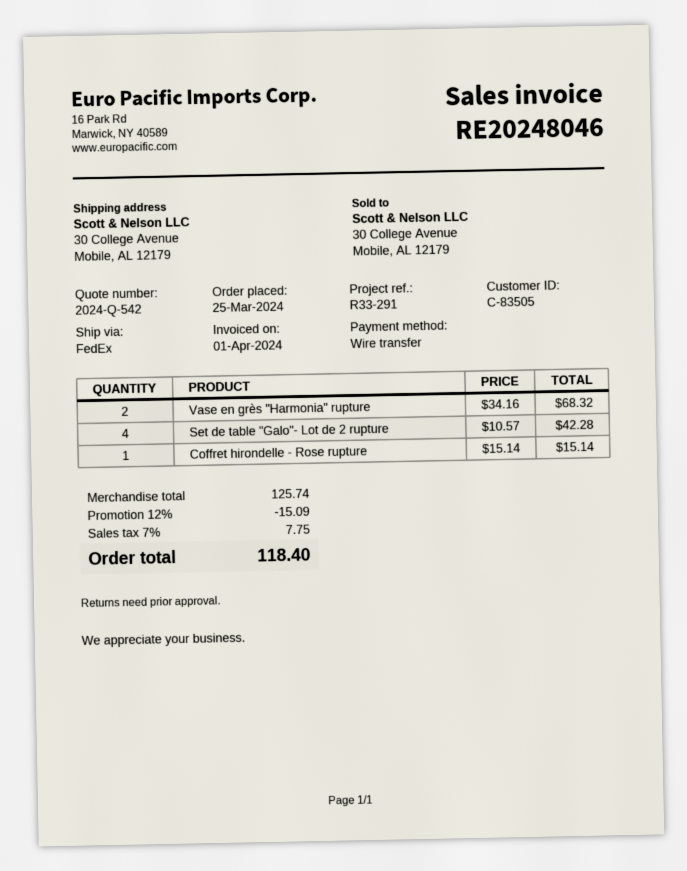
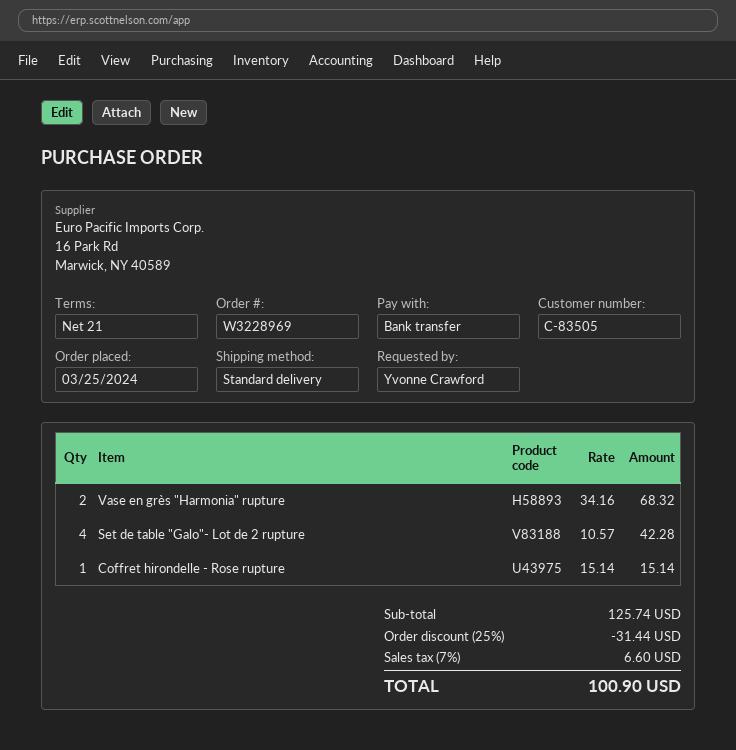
shipping method: FedEx -> standard
discount: 12% = 15.09 -> 25% = 31.44
tax: 7% = 7.75 -> 7% = 6.60
total: 118.40 -> 100.90

